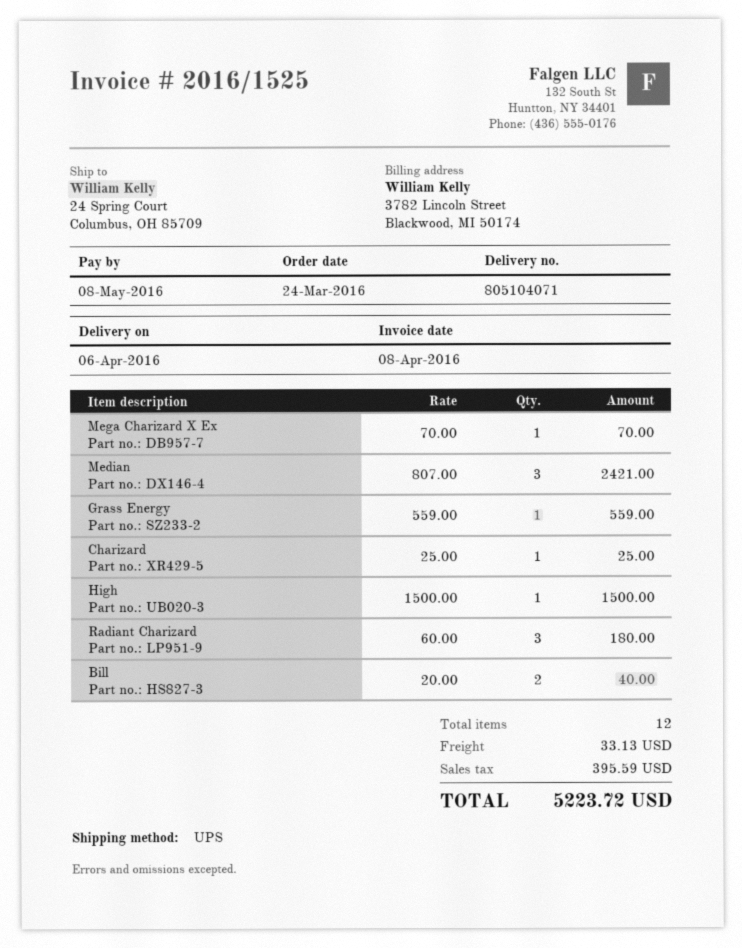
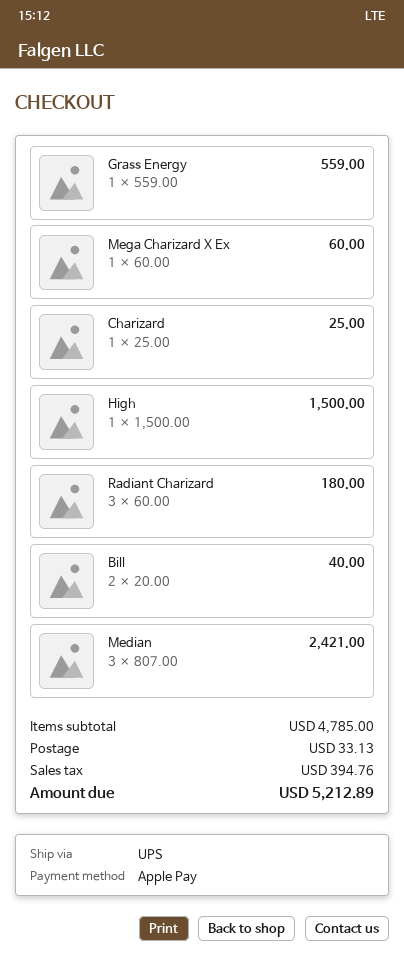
Mega Charizard X Ex: 1 x 70.00 = 70.00 -> 1 x 60.00 = 60.00
tax: 395.59 -> 394.76
total: 5223.72 -> 5212.89

